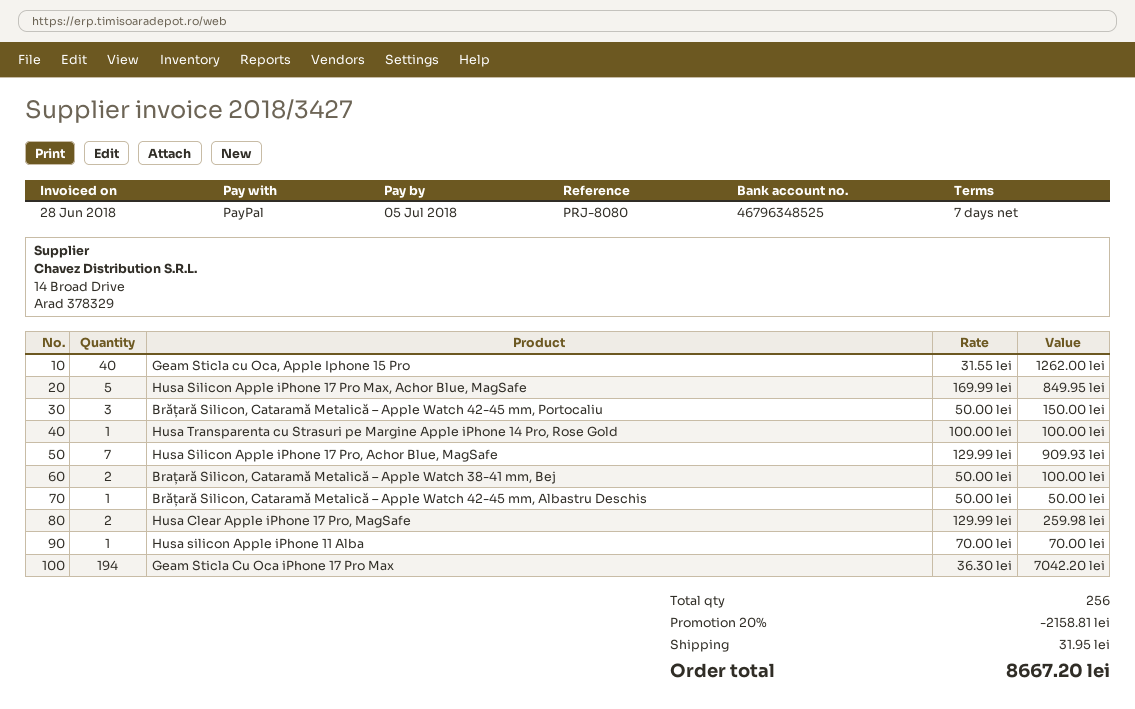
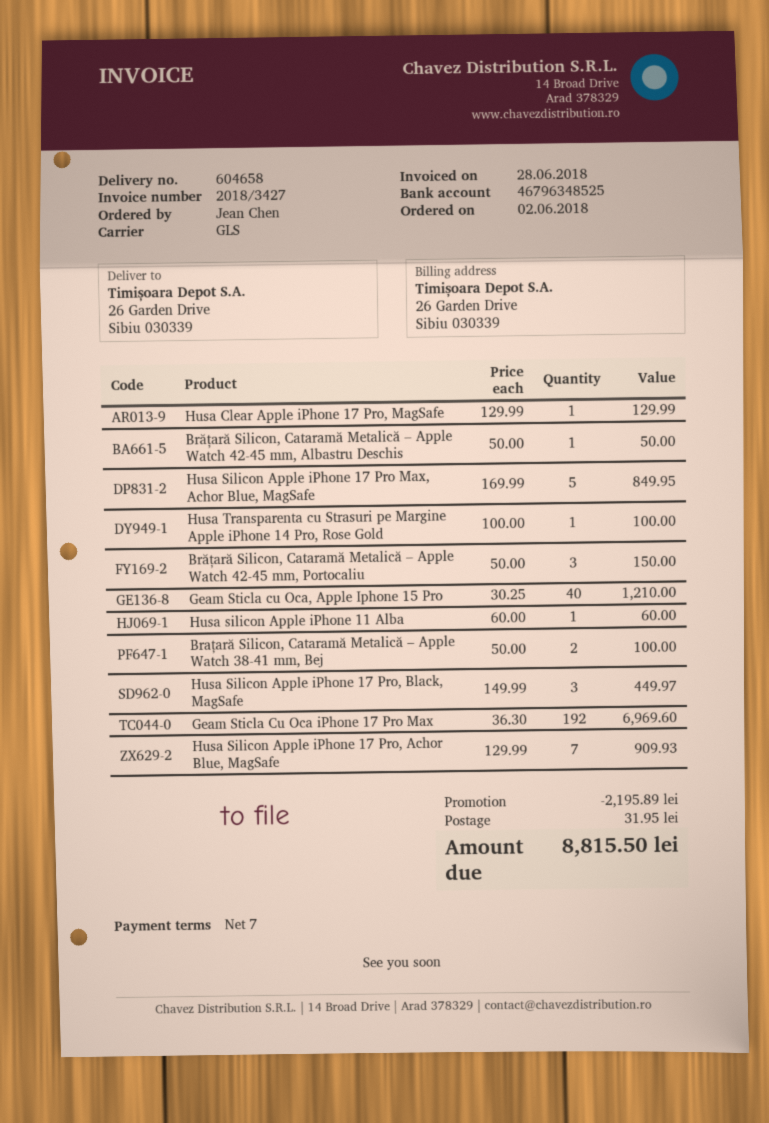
Geam Sticla cu Oca, Apple Iphone 15 Pro: 40 x 31.55 = 1262.00 -> 40 x 30.25 = 1210.00
Husa Clear Apple iPhone 17 Pro, MagSafe: 2 x 129.99 = 259.98 -> 1 x 129.99 = 129.99
Husa silicon Apple iPhone 11 Alba: 1 x 70.00 = 70.00 -> 1 x 60.00 = 60.00
Geam Sticla Cu Oca iPhone 17 Pro Max: 194 x 36.30 = 7042.20 -> 192 x 36.30 = 6969.60
Husa Silicon Apple iPhone 17 Pro, Black, MagSafe: none -> 3 x 149.99 = 449.97
discount: 2158.81 -> 2195.89
total: 8667.20 -> 8815.50

